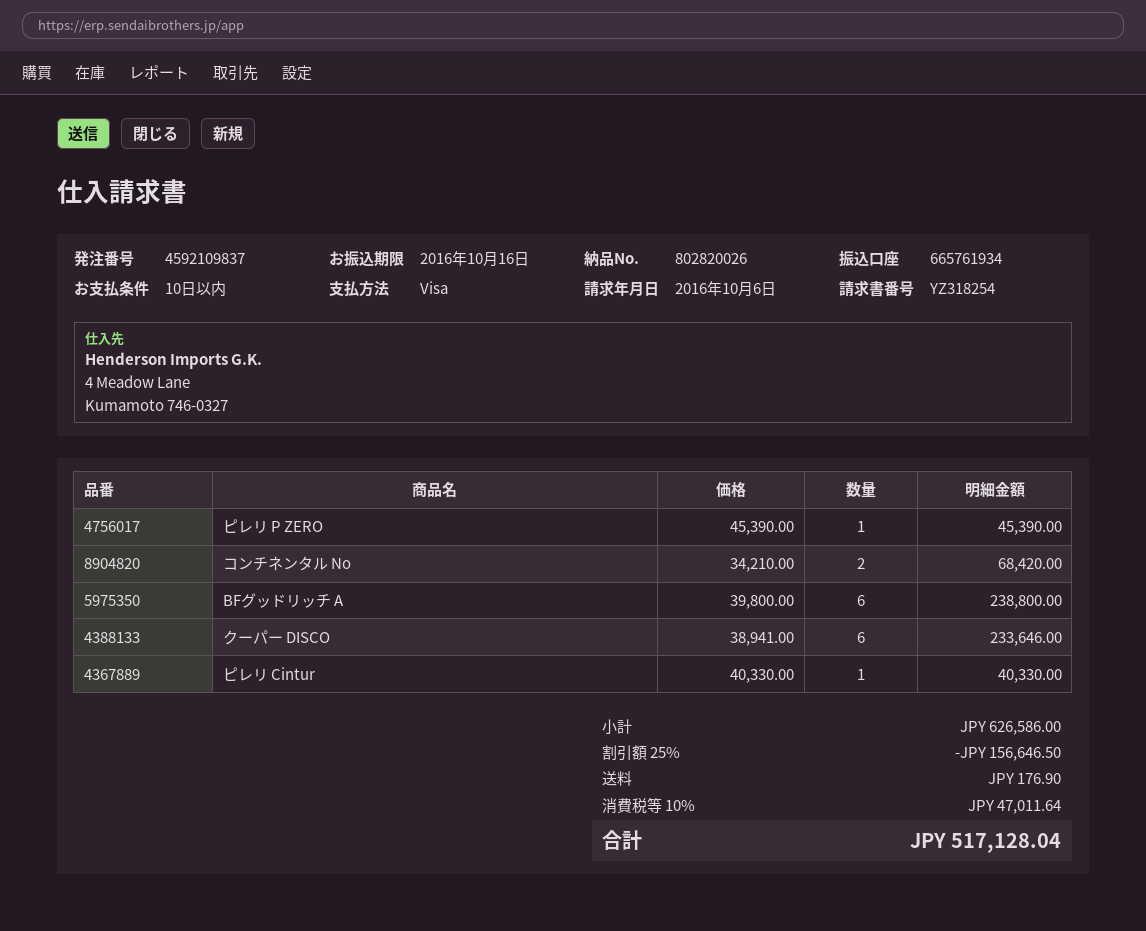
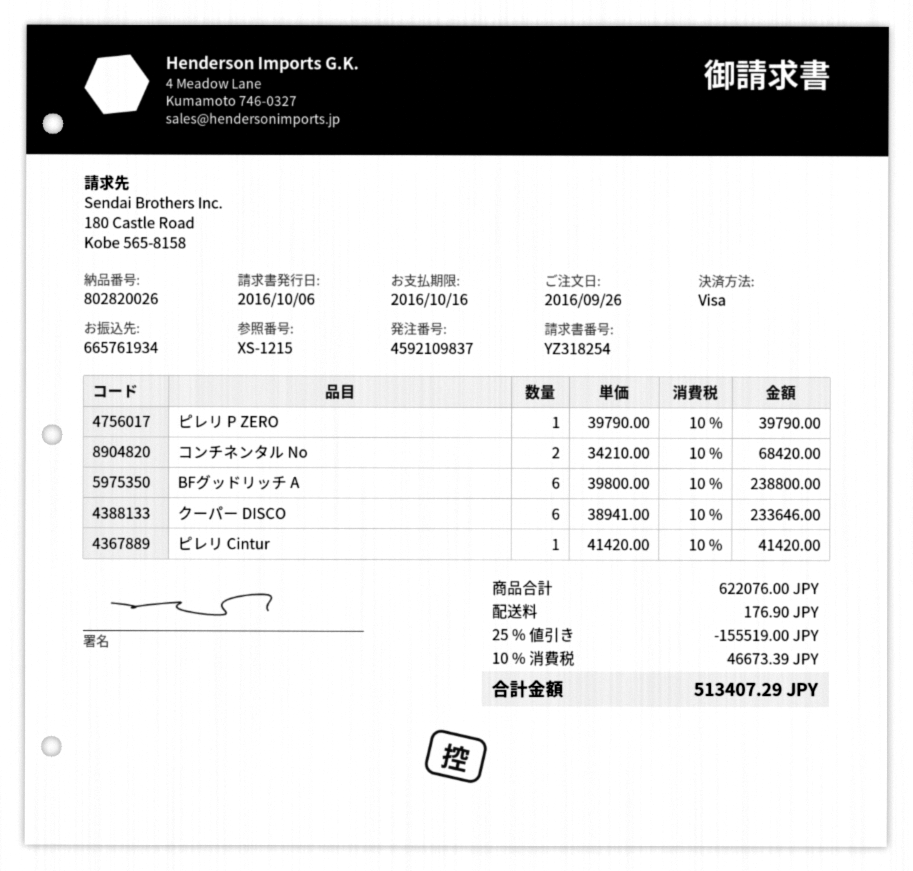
ピレリ P ZERO: 1 x 45390.00 = 45390.00 -> 1 x 39790.00 = 39790.00
ピレリ Cintur: 1 x 40330.00 = 40330.00 -> 1 x 41420.00 = 41420.00
subtotal: 626586.00 -> 622076.00
discount: 25% = 156646.50 -> 25% = 155519.00
tax: 10% = 47011.64 -> 10% = 46673.39
total: 517128.04 -> 513407.29

